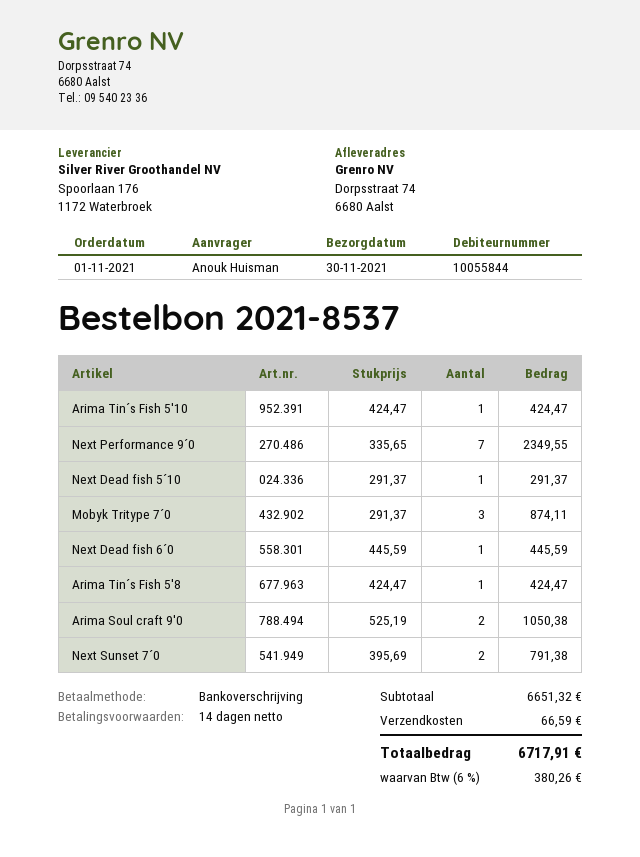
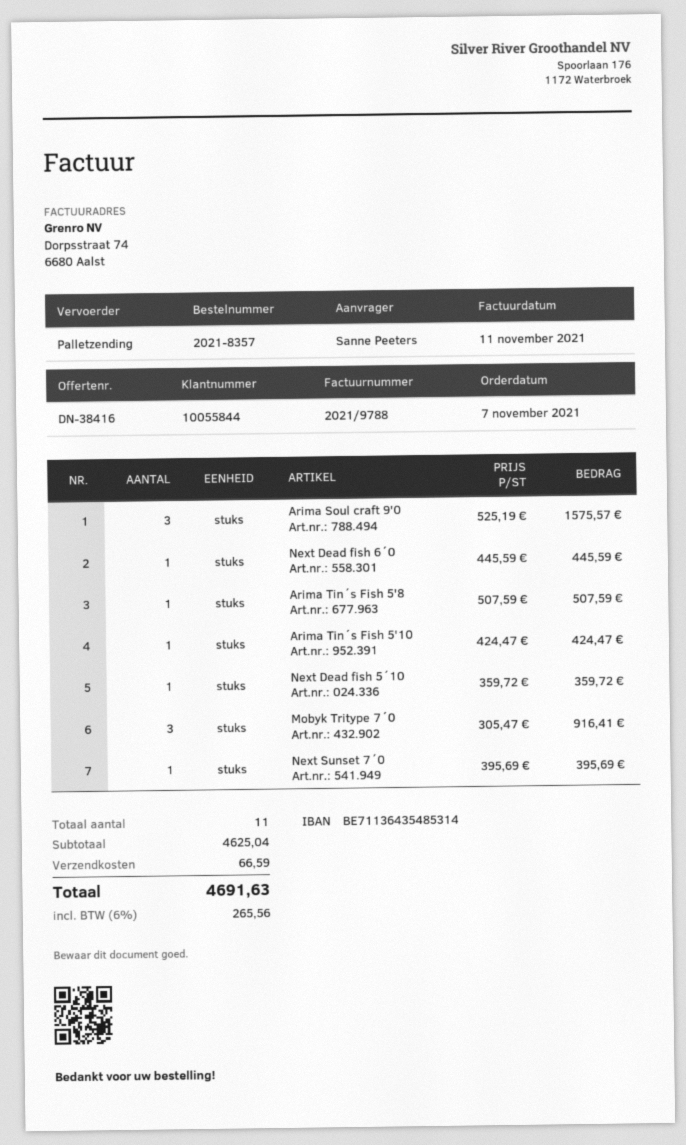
order number: 2021-8537 -> 2021-8357
order date: 2021-11-01 -> 2021-11-07
ordered by: Anouk Huisman -> Sanne Peeters
Next Performance 9´0: 7 x 335.65 = 2349.55 -> none
Next Dead fish 5´10: 1 x 291.37 = 291.37 -> 1 x 359.72 = 359.72
Mobyk Tritype 7´0: 3 x 291.37 = 874.11 -> 3 x 305.47 = 916.41
Arima Tin´s Fish 5'8: 1 x 424.47 = 424.47 -> 1 x 507.59 = 507.59
Arima Soul craft 9'0: 2 x 525.19 = 1050.38 -> 3 x 525.19 = 1575.57
Next Sunset 7´0: 2 x 395.69 = 791.38 -> 1 x 395.69 = 395.69
subtotal: 6651.32 -> 4625.04
tax: 6% = 380.26 -> 6% = 265.56
total: 6717.91 -> 4691.63

